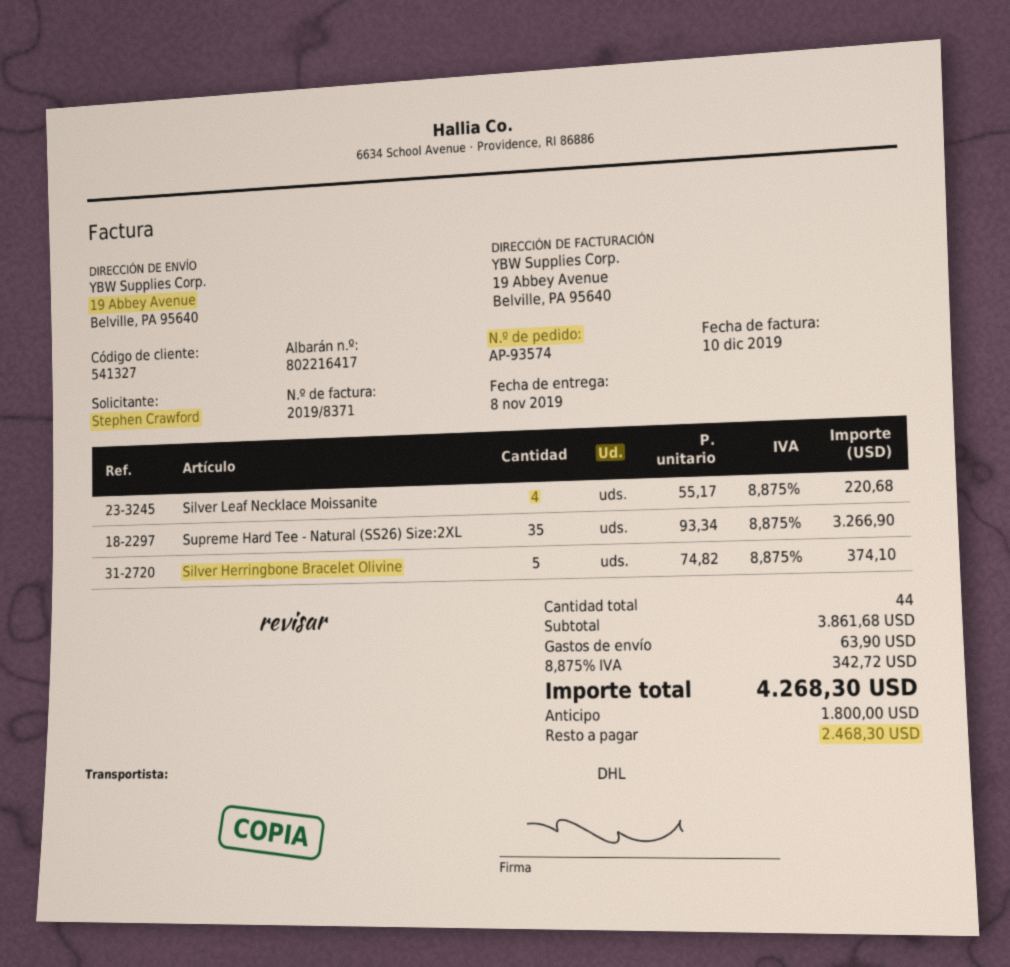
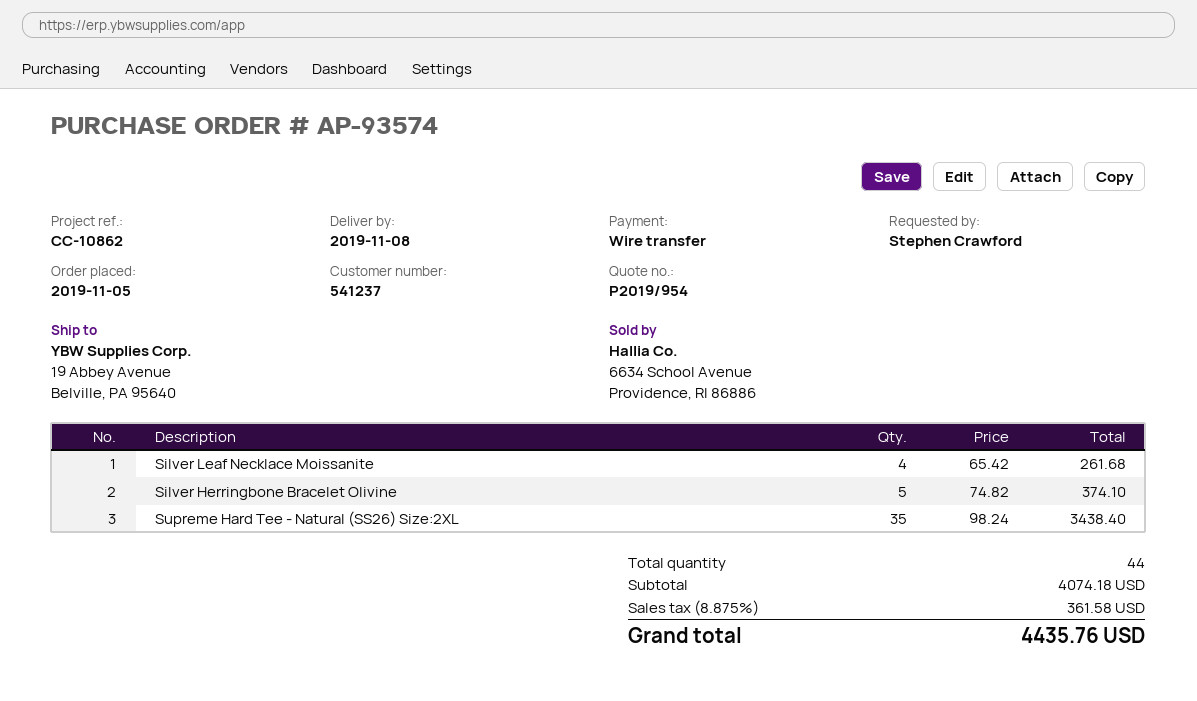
customer number: 541327 -> 541237
Silver Leaf Necklace Moissanite: 4 x 55.17 = 220.68 -> 4 x 65.42 = 261.68
Supreme Hard Tee - Natural (SS26) Size:2XL: 35 x 93.34 = 3266.90 -> 35 x 98.24 = 3438.40
subtotal: 3861.68 -> 4074.18
shipping: 63.90 -> none
tax: 8.875% = 342.72 -> 8.875% = 361.58
total: 4268.30 -> 4435.76

